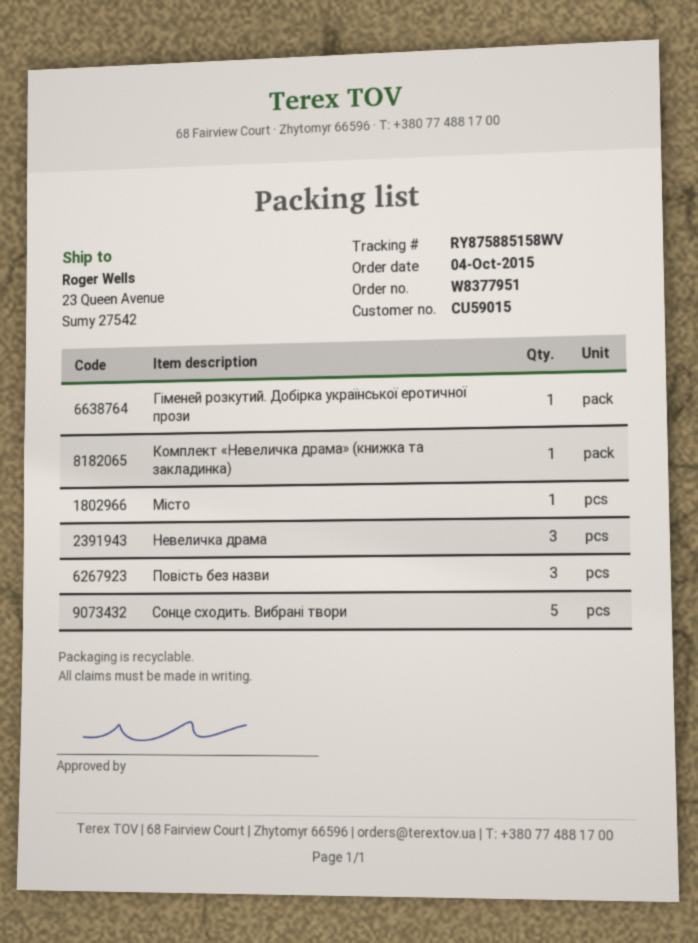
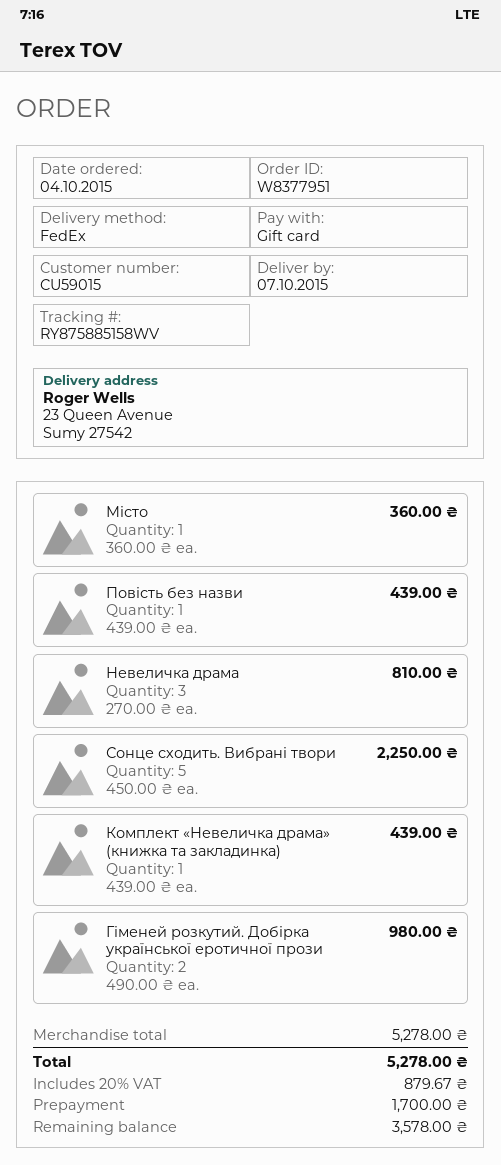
Гіменей розкутий. Добірка української еротичної прози: 1 -> 2
Повість без назви: 3 -> 1

